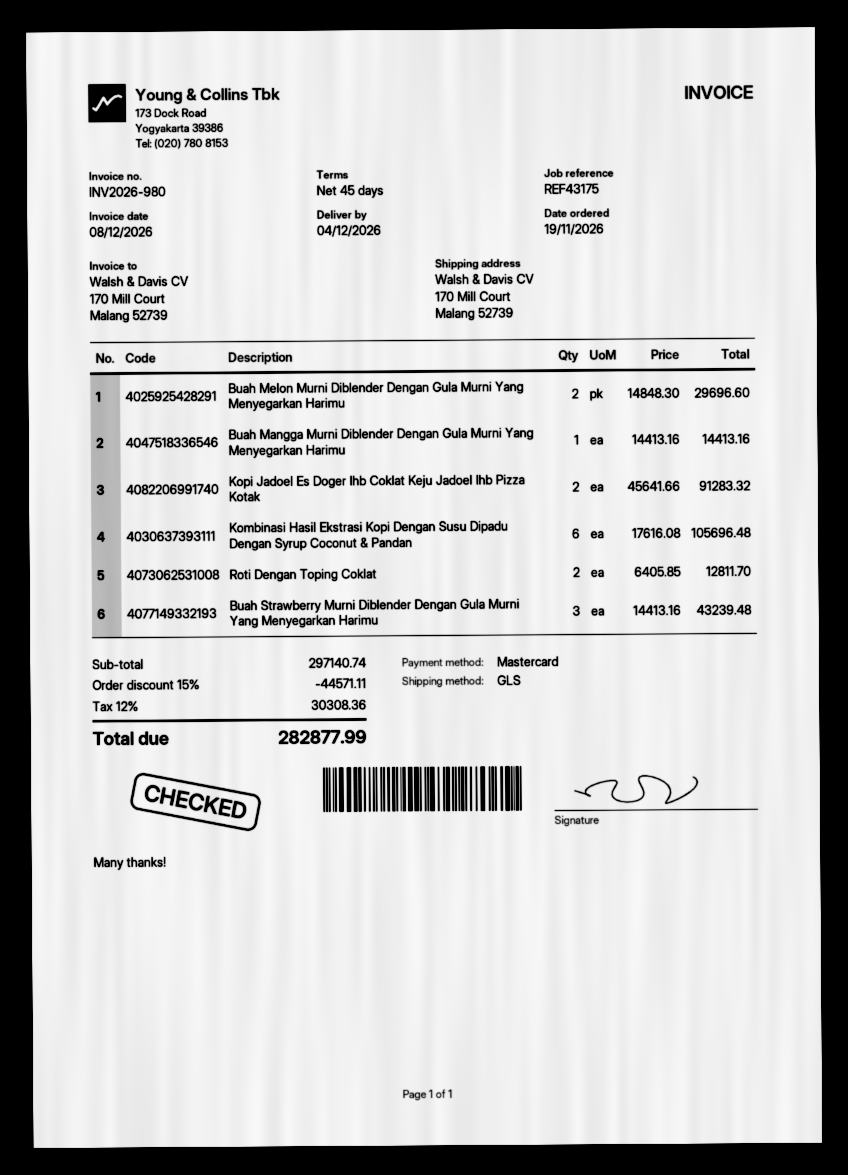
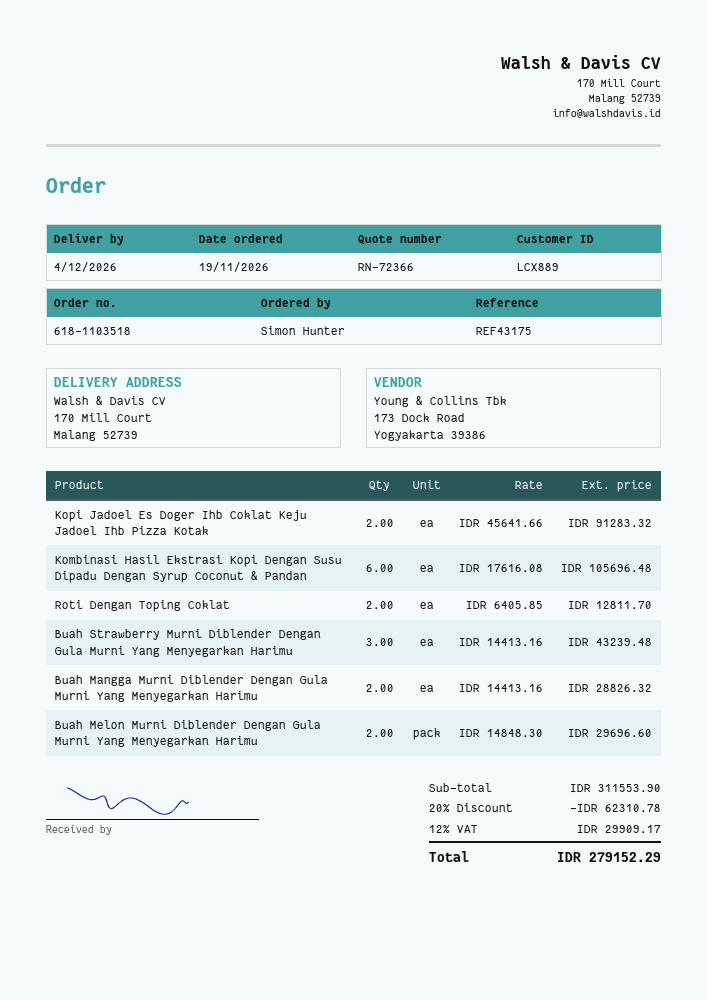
Buah Mangga Murni Diblender Dengan Gula Murni Yang Menyegarkan Harimu: 1 x 14413.16 = 14413.16 -> 2 x 14413.16 = 28826.32
subtotal: 297140.74 -> 311553.90
discount: 15% = 44571.11 -> 20% = 62310.78
tax: 12% = 30308.36 -> 12% = 29909.17
total: 282877.99 -> 279152.29

